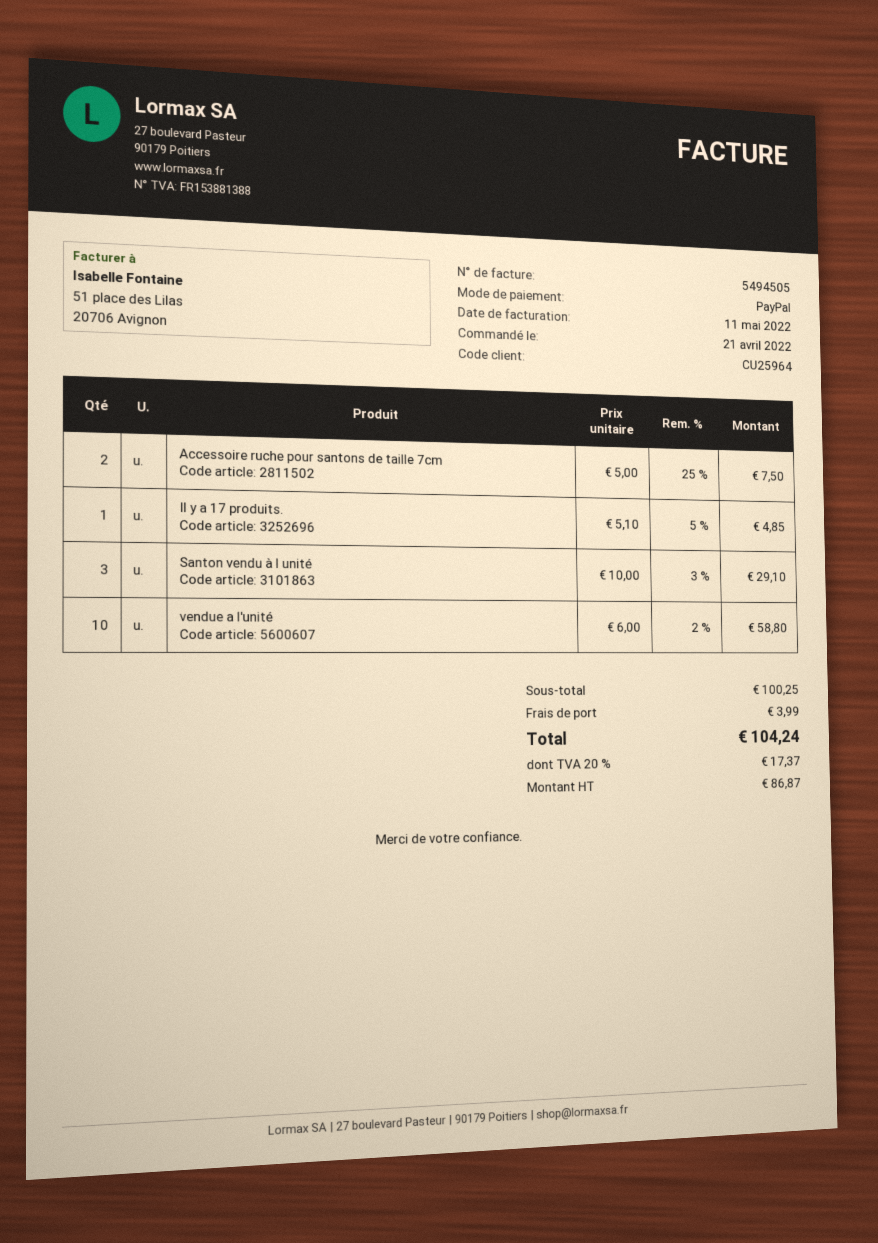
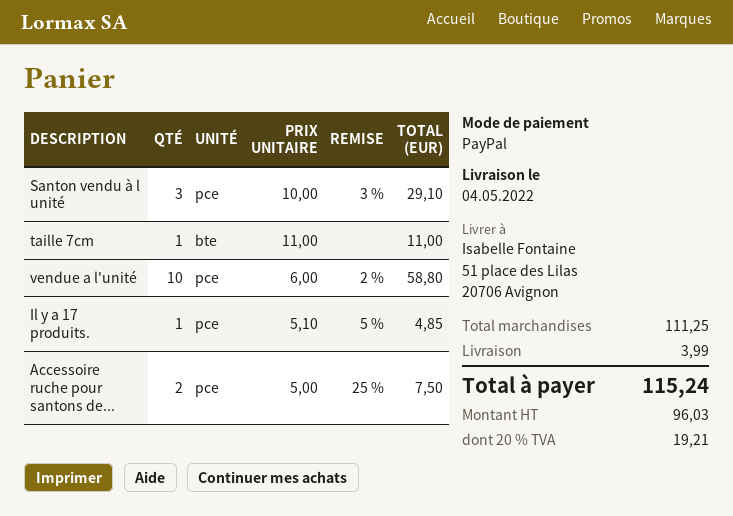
taille 7cm: none -> 1 x 11.00 = 11.00
subtotal: 100.25 -> 111.25
net: 86.87 -> 96.03
tax: 20% = 17.37 -> 20% = 19.21
total: 104.24 -> 115.24

